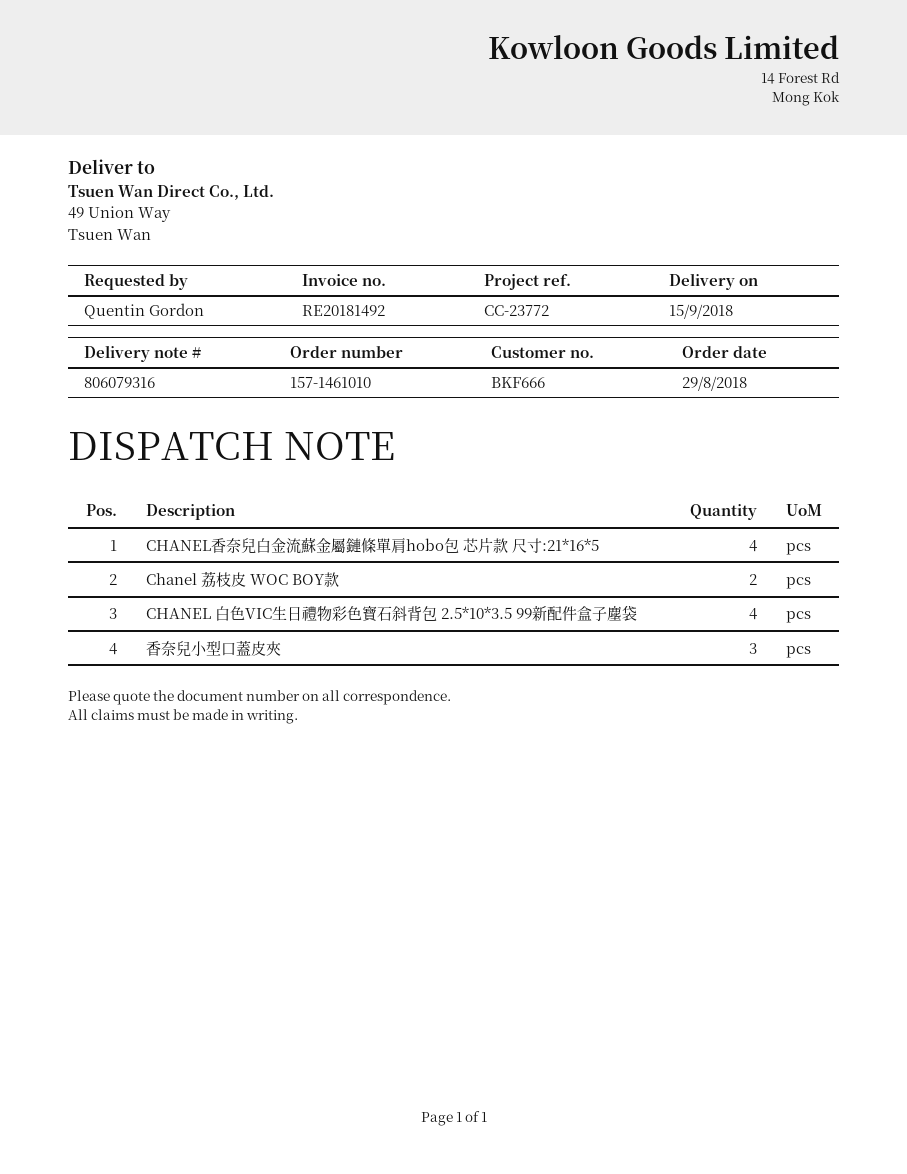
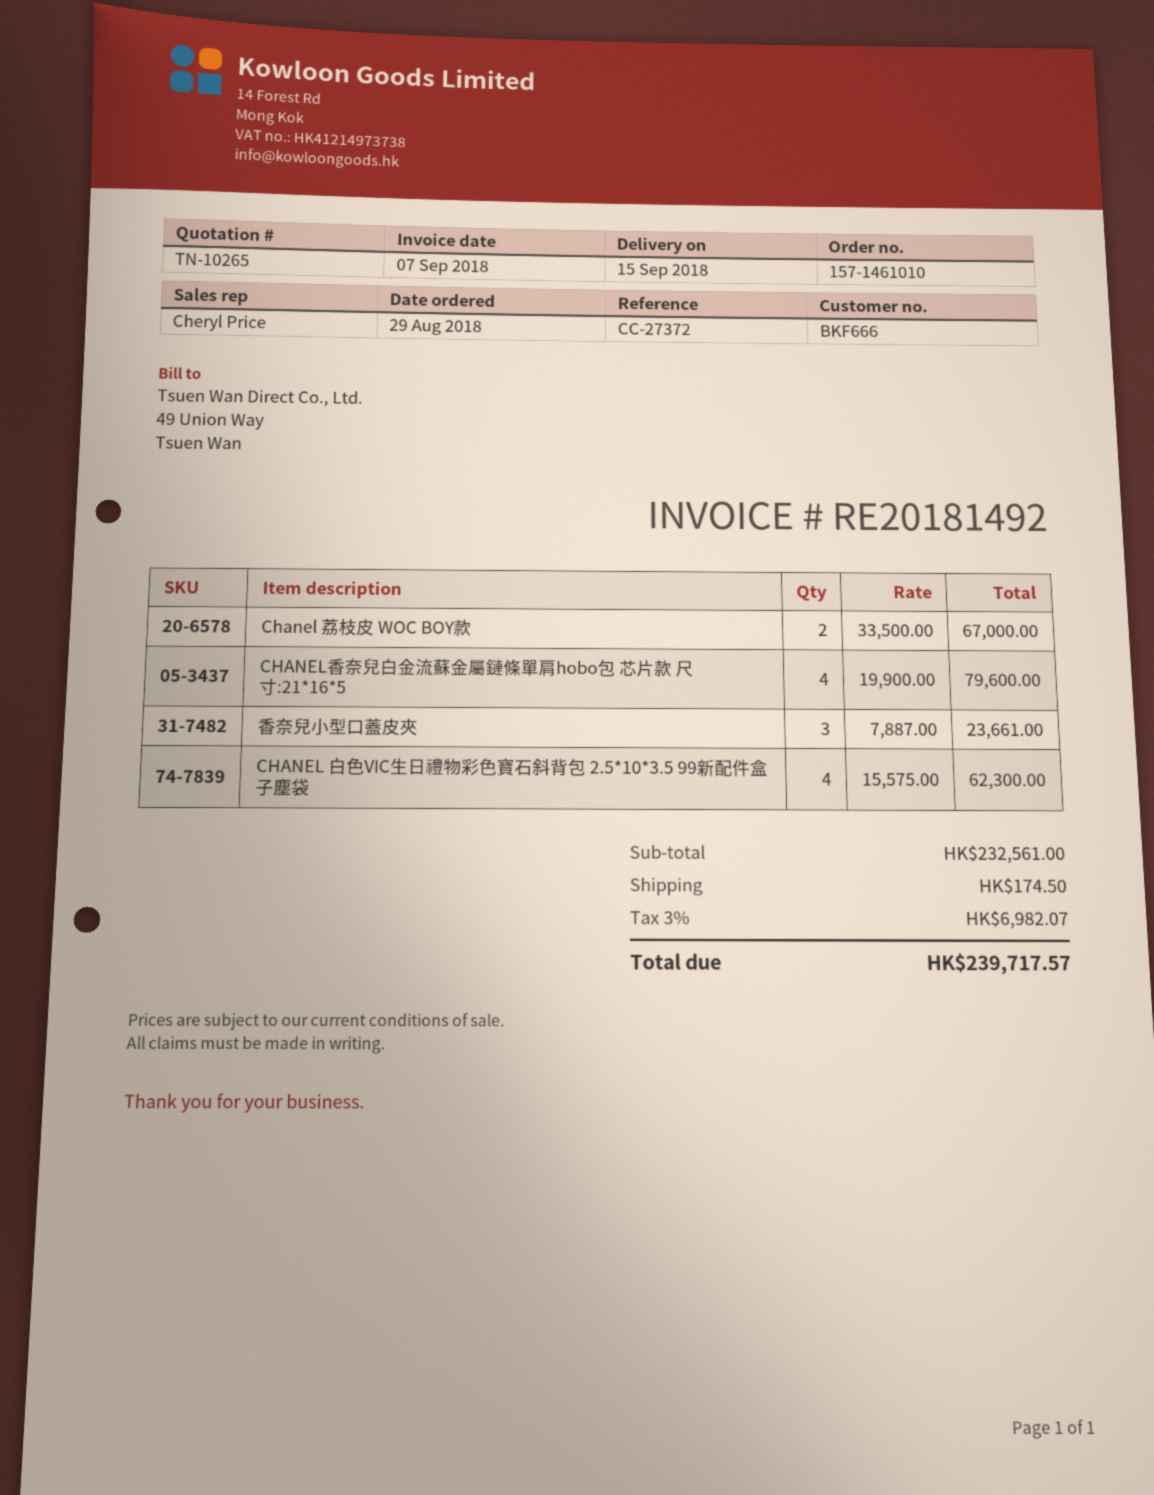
reference: CC-23772 -> CC-27372

